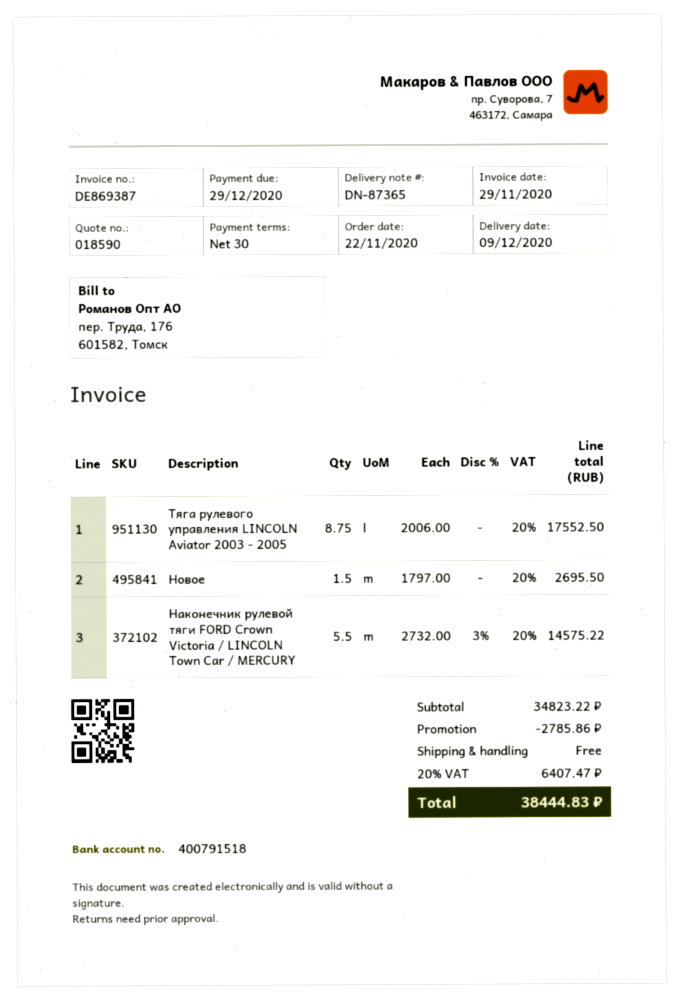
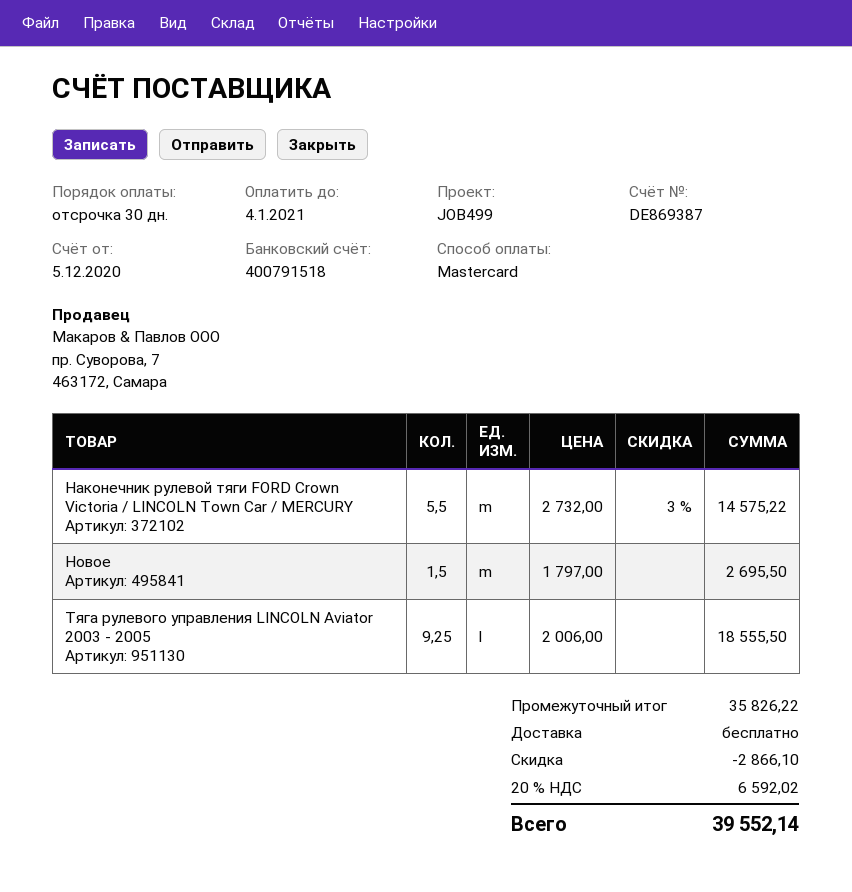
invoice date: 2020-11-29 -> 2020-12-05
due date: 2020-12-29 -> 2021-01-04
Тяга рулевого управления LINCOLN Aviator 2003 - 2005: 8.75 x 2006.00 = 17552.50 -> 9.25 x 2006.00 = 18555.50
subtotal: 34823.22 -> 35826.22
discount: 2785.86 -> 2866.10
tax: 20% = 6407.47 -> 20% = 6592.02
total: 38444.83 -> 39552.14

